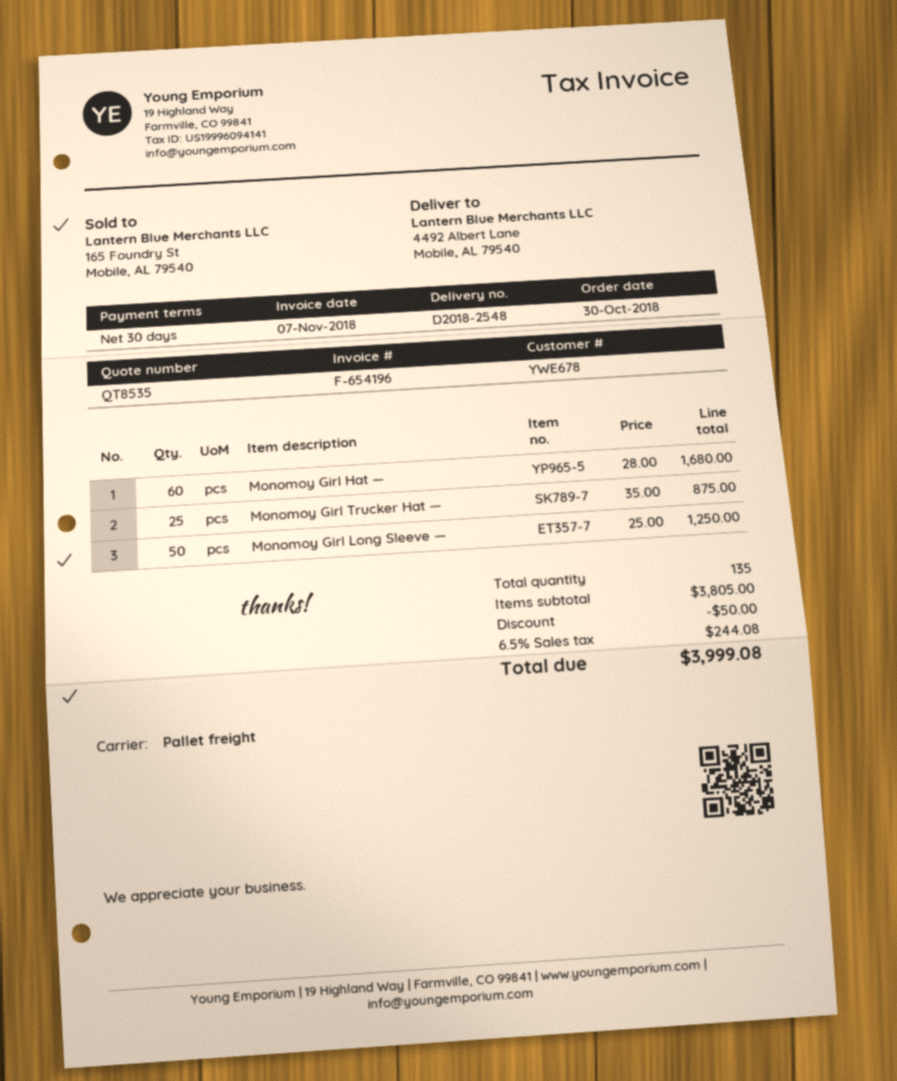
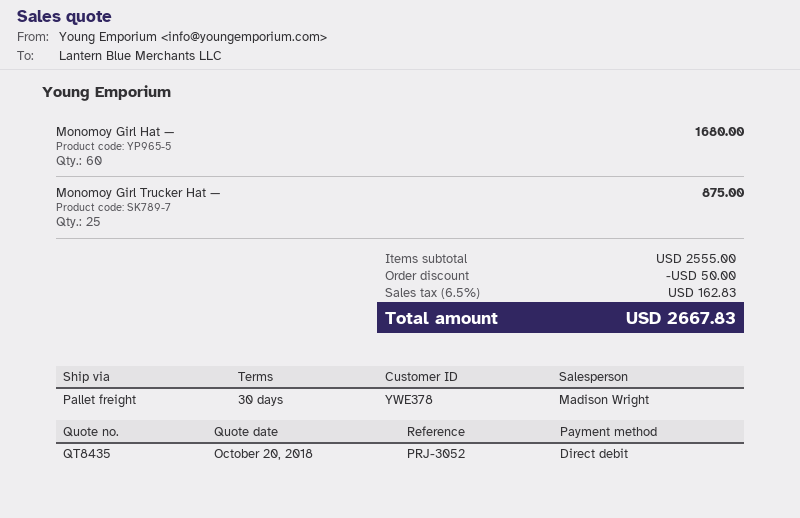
quote number: QT8535 -> QT8435
customer number: YWE678 -> YWE378
Monomoy Girl Long Sleeve —: 50 for 1250.00 -> none
subtotal: 3805.00 -> 2555.00
tax: 6.5% = 244.08 -> 6.5% = 162.83
total: 3999.08 -> 2667.83

